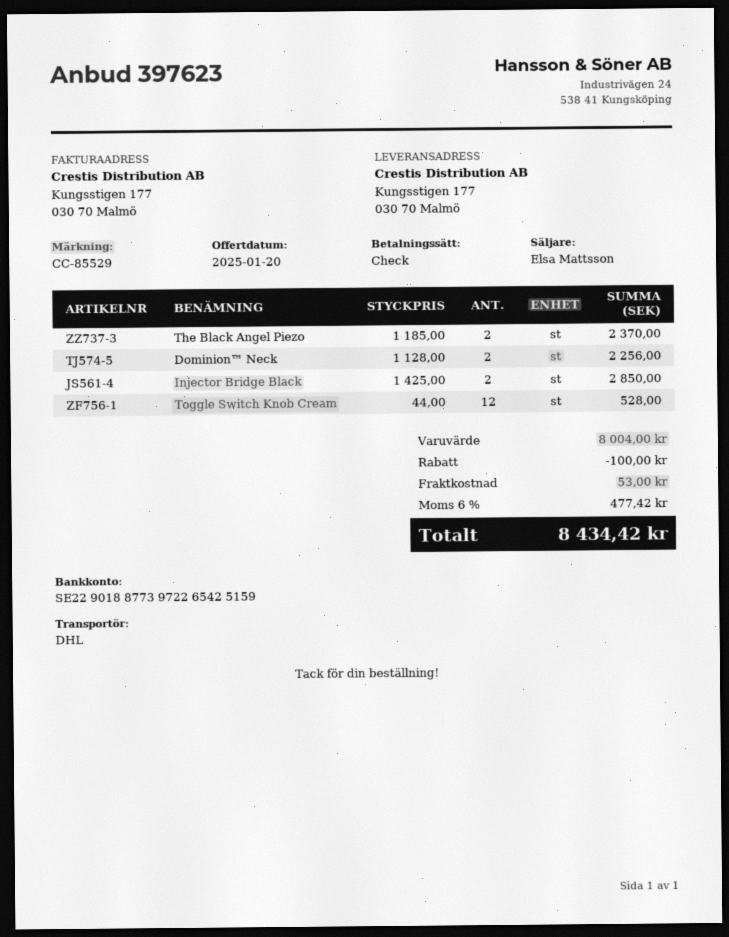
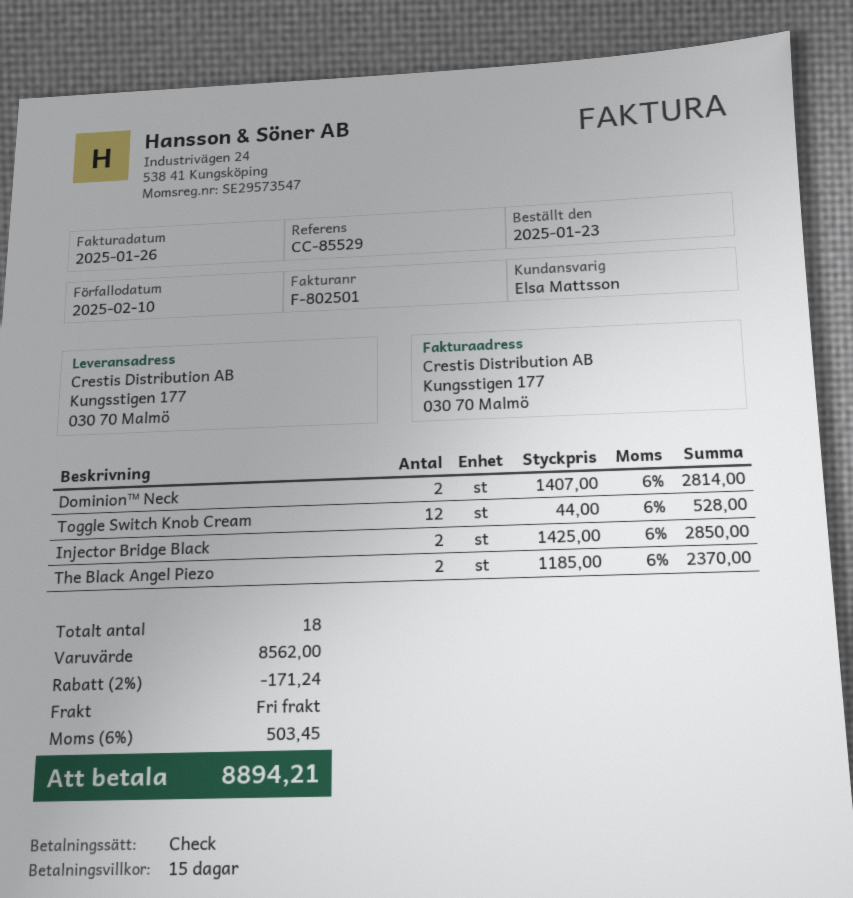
Dominion™ Neck: 2 x 1128.00 = 2256.00 -> 2 x 1407.00 = 2814.00
subtotal: 8004.00 -> 8562.00
discount: 100.00 -> 171.24
shipping: 53.00 -> 0.00
tax: 6% = 477.42 -> 6% = 503.45
total: 8434.42 -> 8894.21

